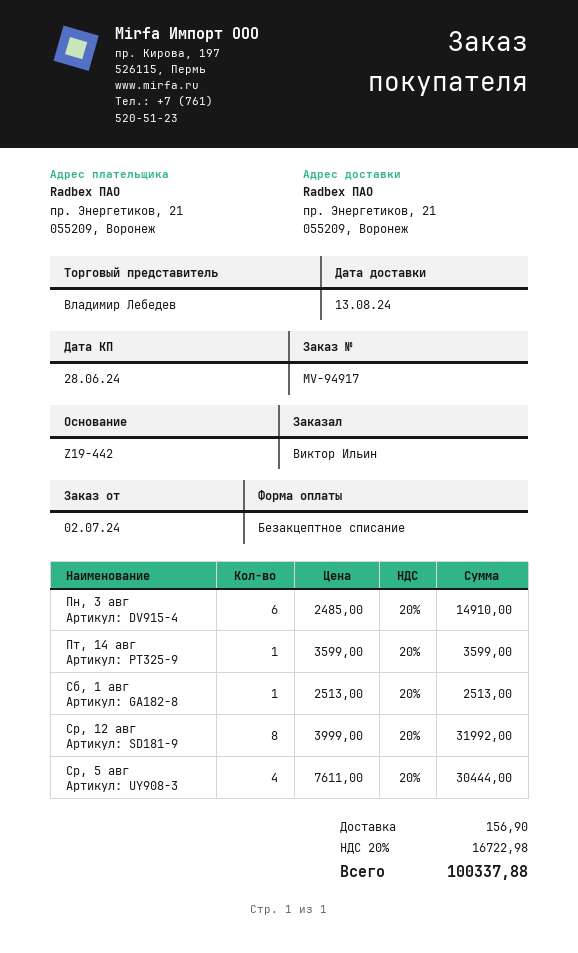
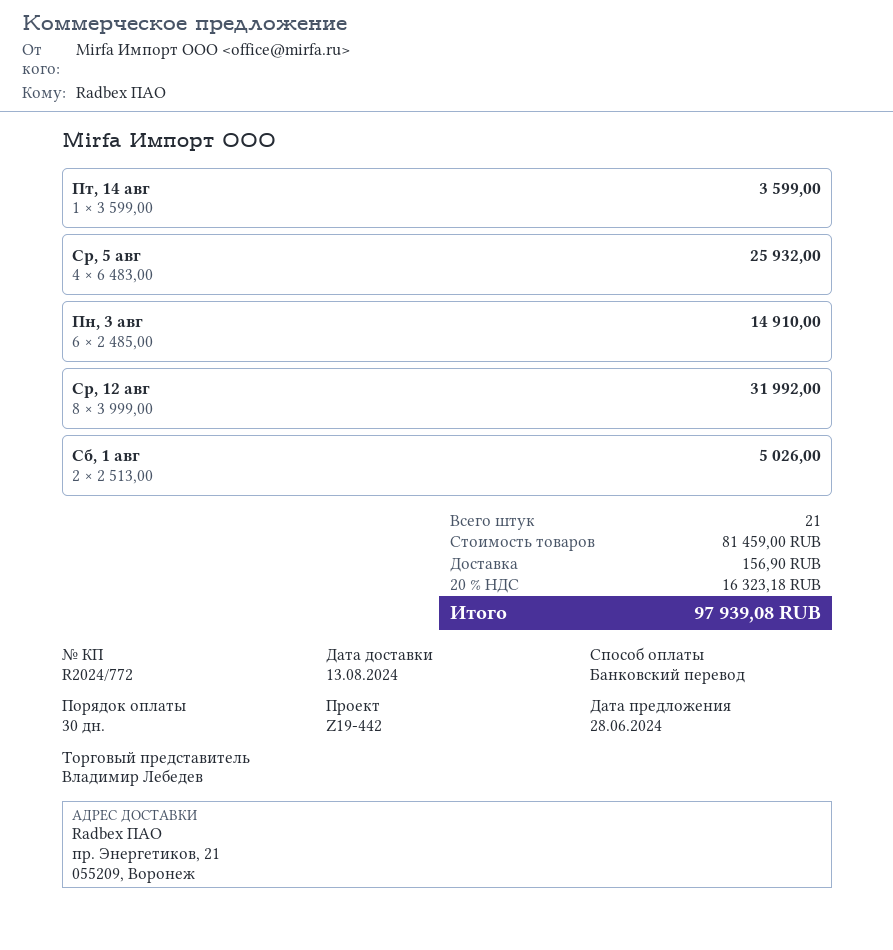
payment method: direct debit -> bank transfer
Сб, 1 авг: 1 x 2513.00 = 2513.00 -> 2 x 2513.00 = 5026.00
Ср, 5 авг: 4 x 7611.00 = 30444.00 -> 4 x 6483.00 = 25932.00
tax: 20% = 16722.98 -> 20% = 16323.18
total: 100337.88 -> 97939.08

